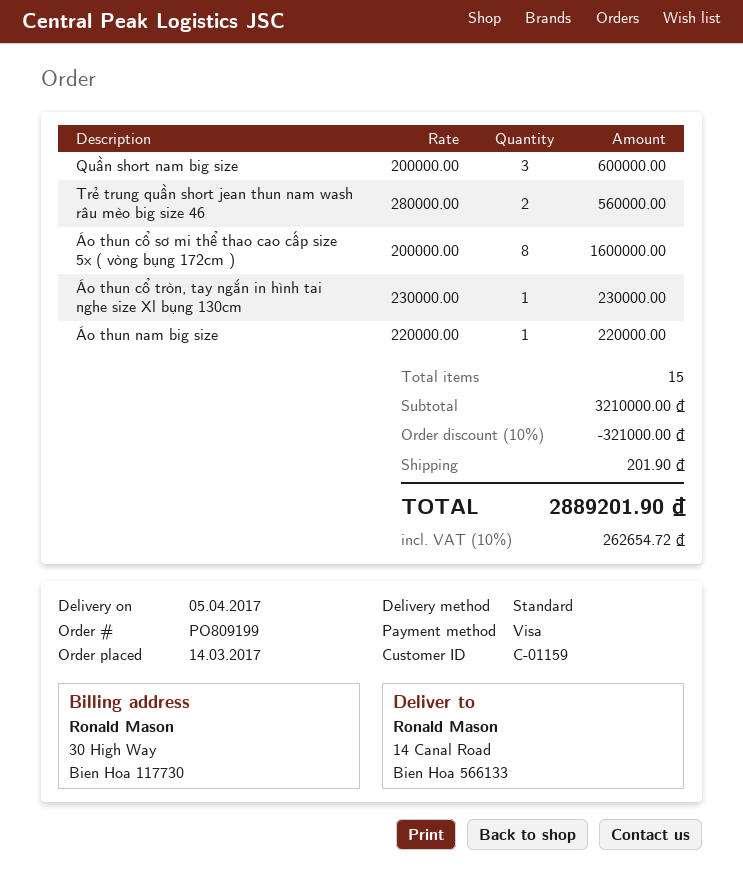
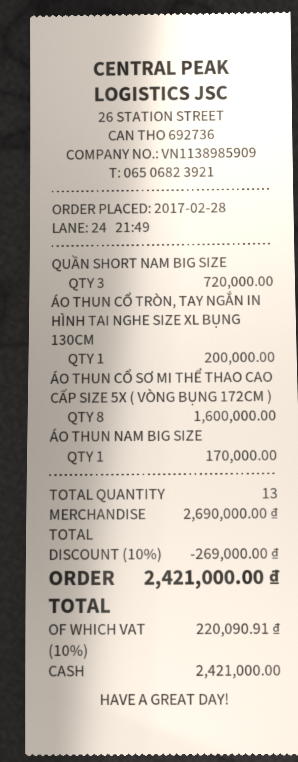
order date: 2017-03-14 -> 2017-02-28
payment method: Visa -> cash
Quần short nam big size: 3 for 600000.00 -> 3 for 720000.00
Trẻ trung quần short jean thun nam wash râu mèo big size 46: 2 for 560000.00 -> none
Áo thun cổ tròn, tay ngắn in hình tai nghe size Xl bụng 130cm: 1 for 230000.00 -> 1 for 200000.00
Áo thun nam big size: 1 for 220000.00 -> 1 for 170000.00
total quantity: 15 -> 13
subtotal: 3210000.00 -> 2690000.00
discount: 10% = 321000.00 -> 10% = 269000.00
shipping: 201.90 -> none
tax: 10% = 262654.72 -> 10% = 220090.91
total: 2889201.90 -> 2421000.00

